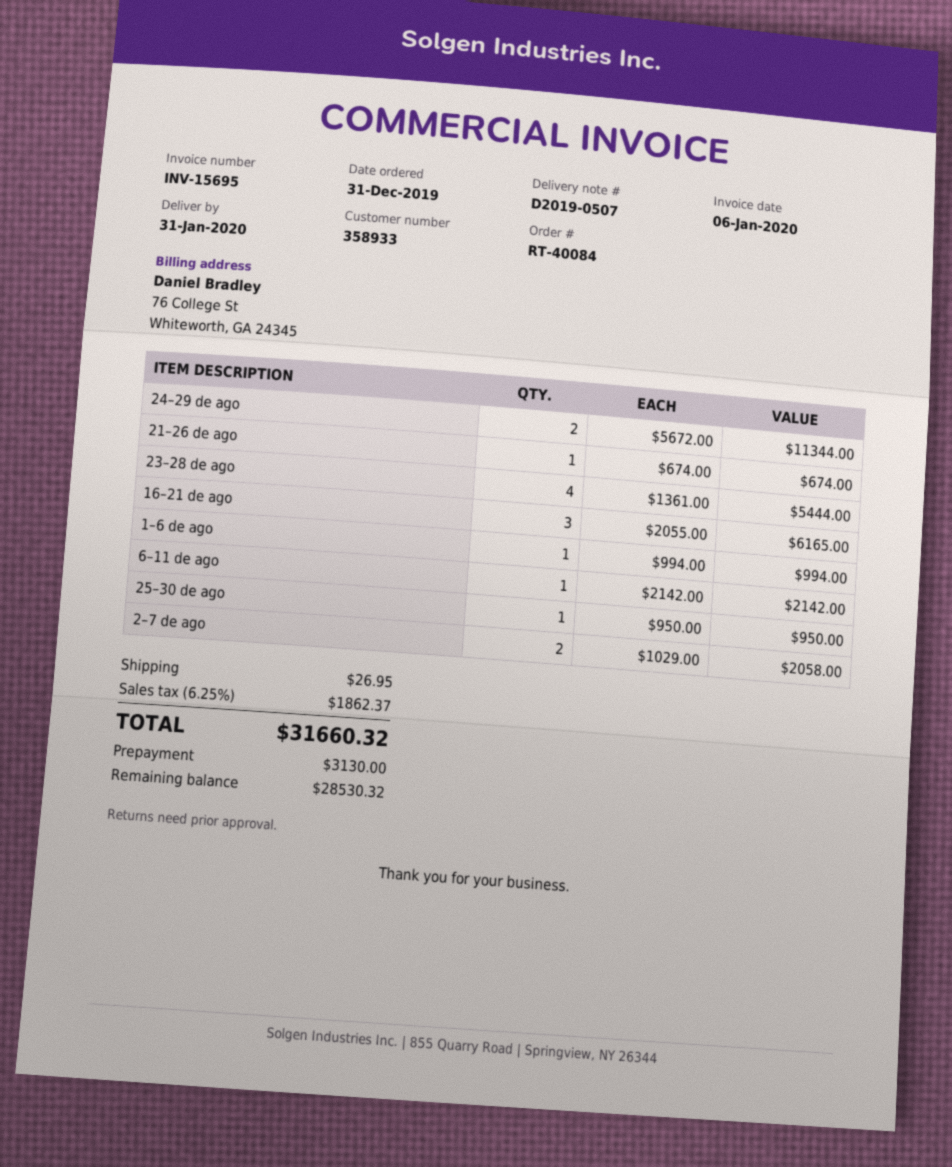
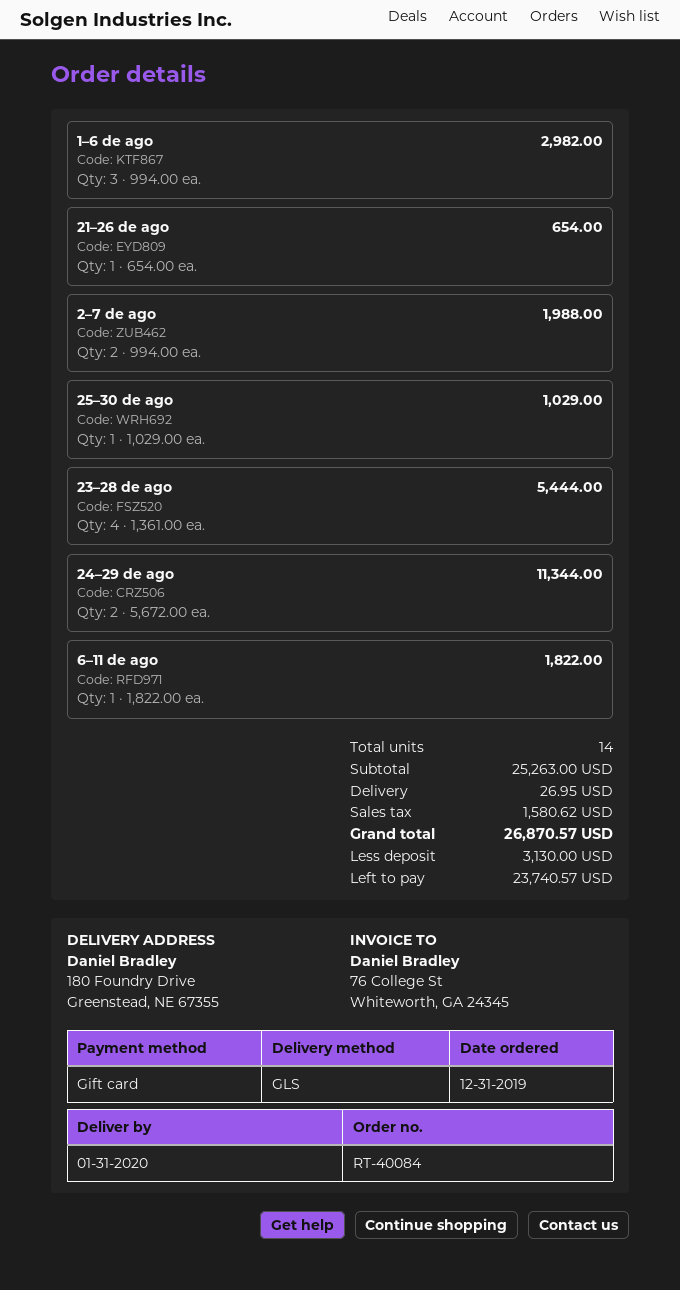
21–26 de ago: 1 x 674.00 = 674.00 -> 1 x 654.00 = 654.00
16–21 de ago: 3 x 2055.00 = 6165.00 -> none
1–6 de ago: 1 x 994.00 = 994.00 -> 3 x 994.00 = 2982.00
6–11 de ago: 1 x 2142.00 = 2142.00 -> 1 x 1822.00 = 1822.00
25–30 de ago: 1 x 950.00 = 950.00 -> 1 x 1029.00 = 1029.00
2–7 de ago: 2 x 1029.00 = 2058.00 -> 2 x 994.00 = 1988.00
tax: 1862.37 -> 1580.62
total: 31660.32 -> 26870.57
balance: 28530.32 -> 23740.57

